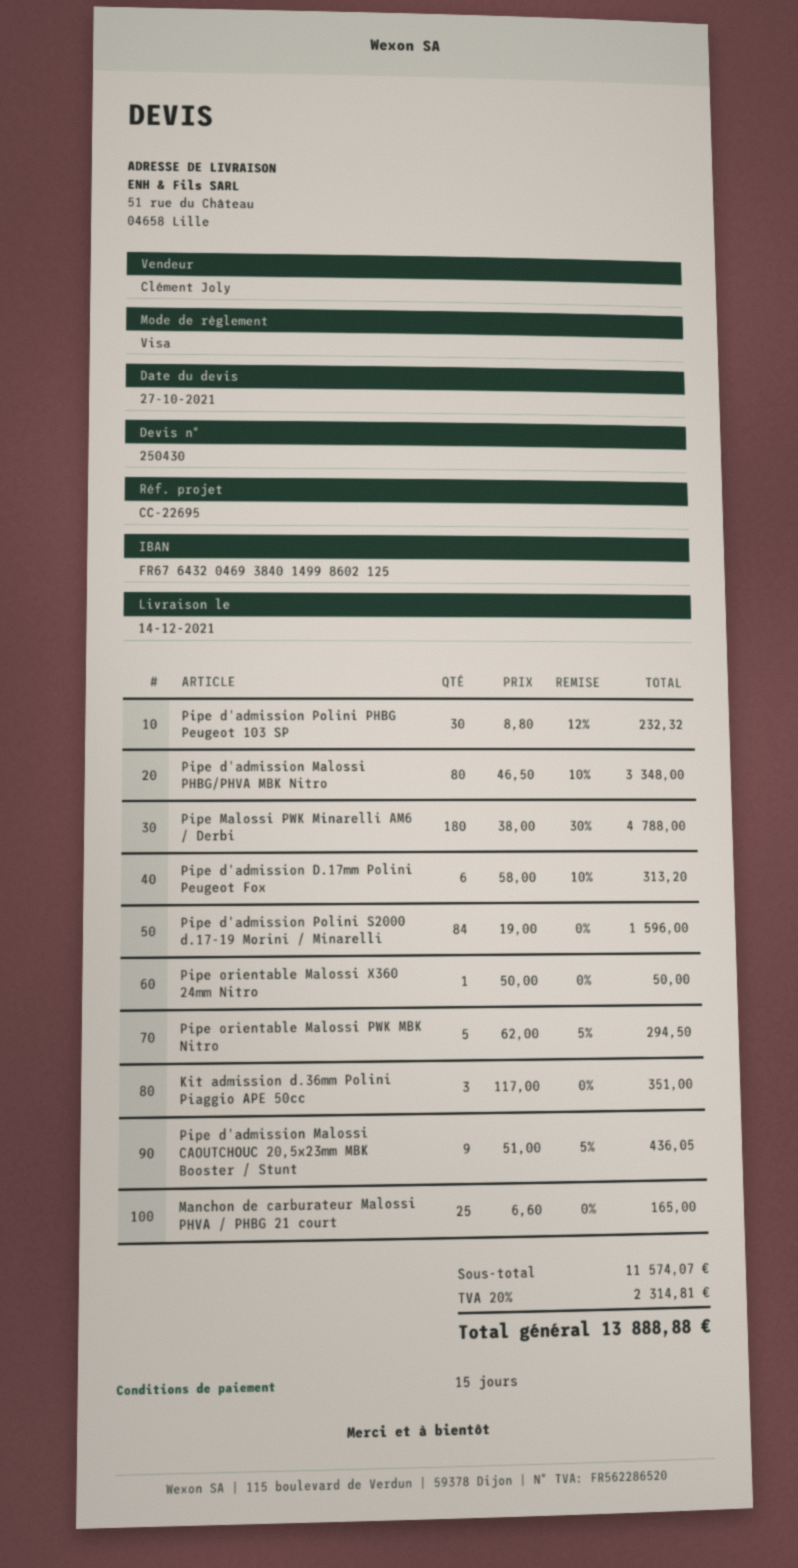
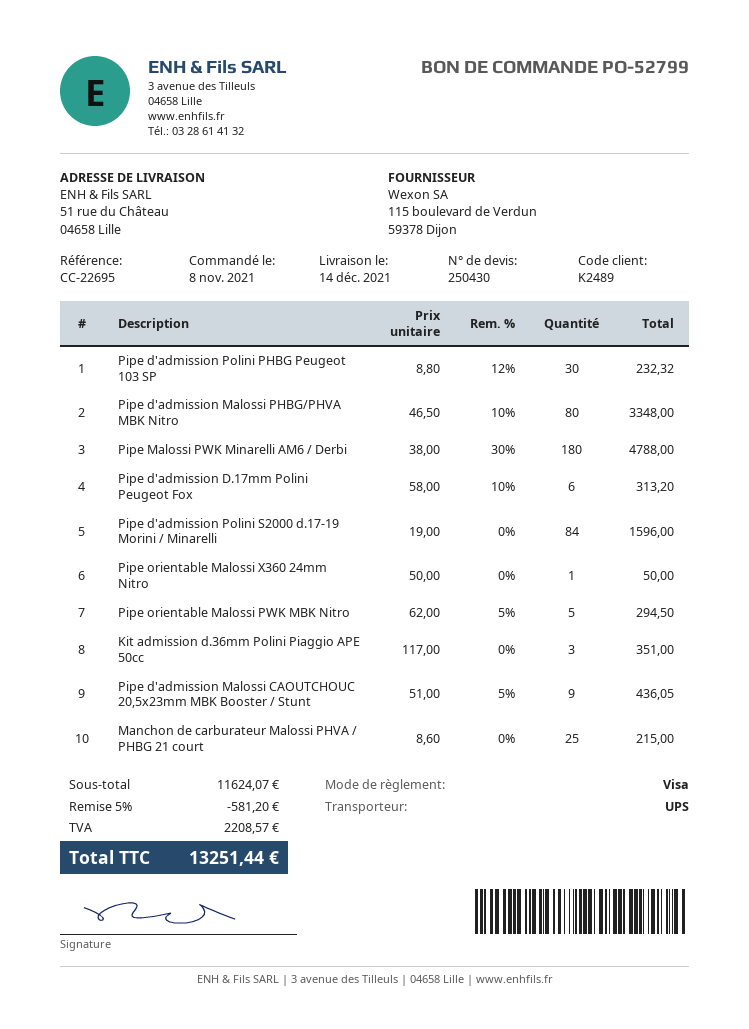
Manchon de carburateur Malossi PHVA / PHBG 21 court: 25 x 6.60 = 165.00 -> 25 x 8.60 = 215.00
subtotal: 11574.07 -> 11624.07
discount: none -> 5% = 581.20
tax: 2314.81 -> 2208.57
total: 13888.88 -> 13251.44

